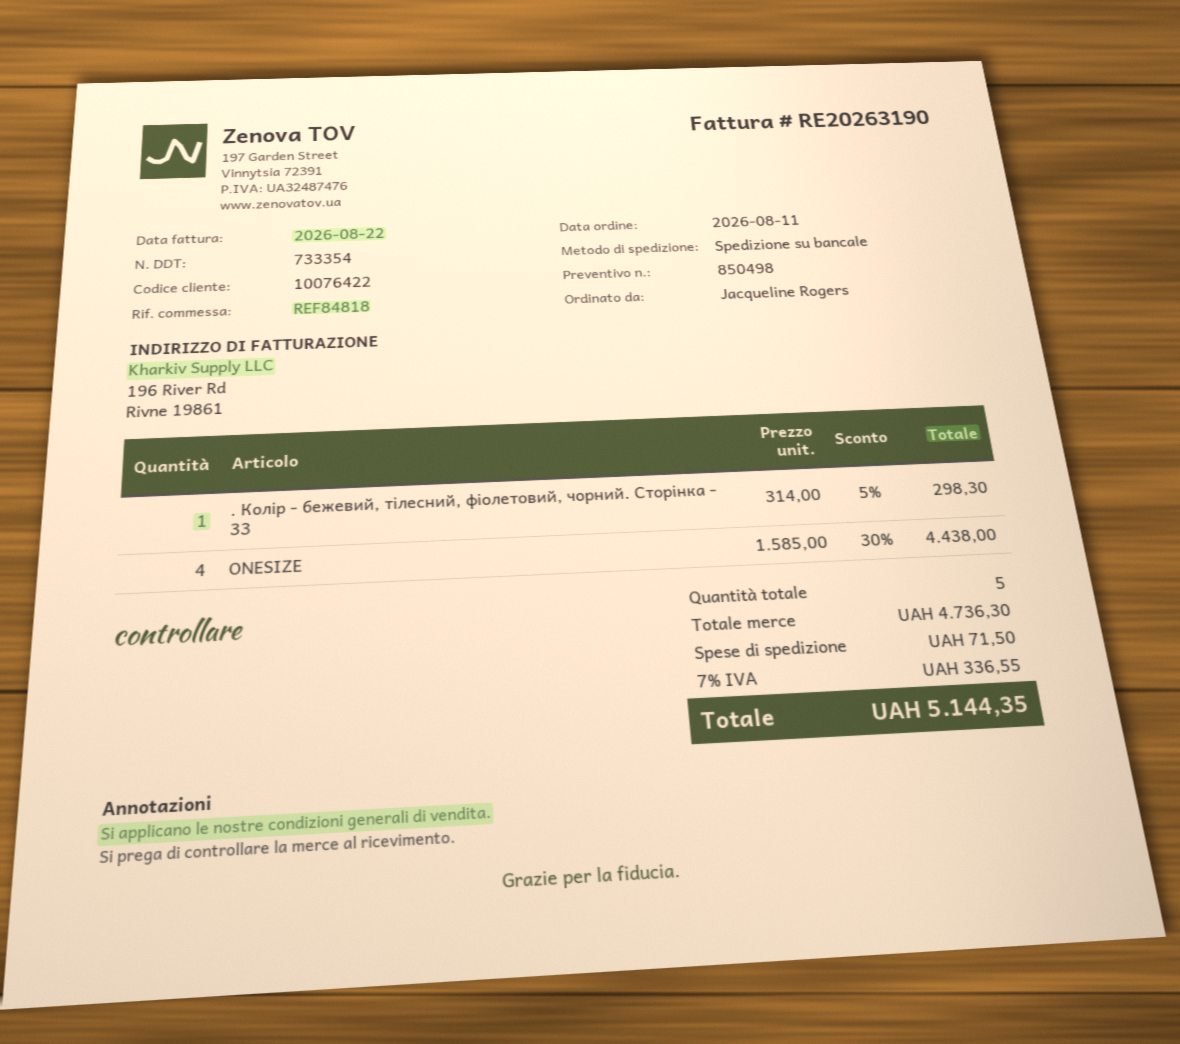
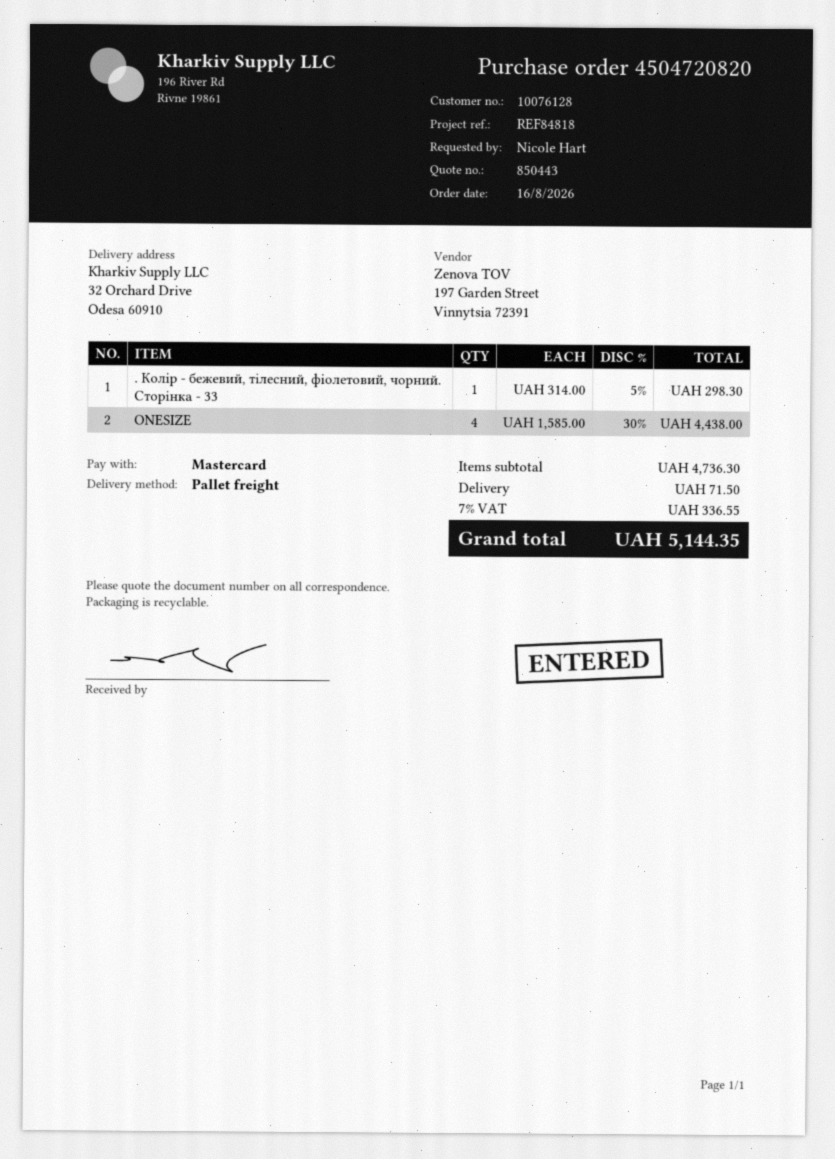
quote number: 850498 -> 850443
order date: 2026-08-11 -> 2026-08-16
customer number: 10076422 -> 10076128
ordered by: Jacqueline Rogers -> Nicole Hart

